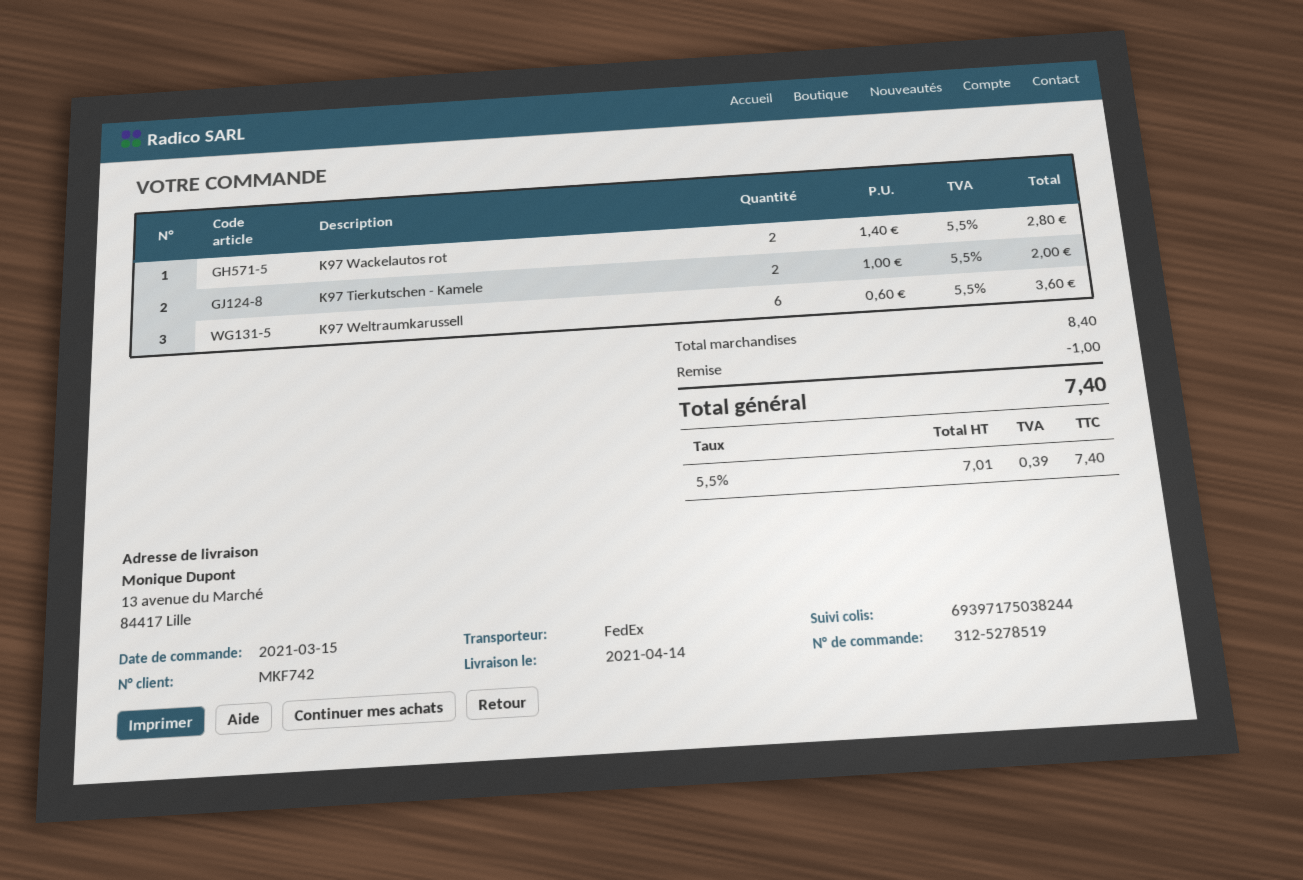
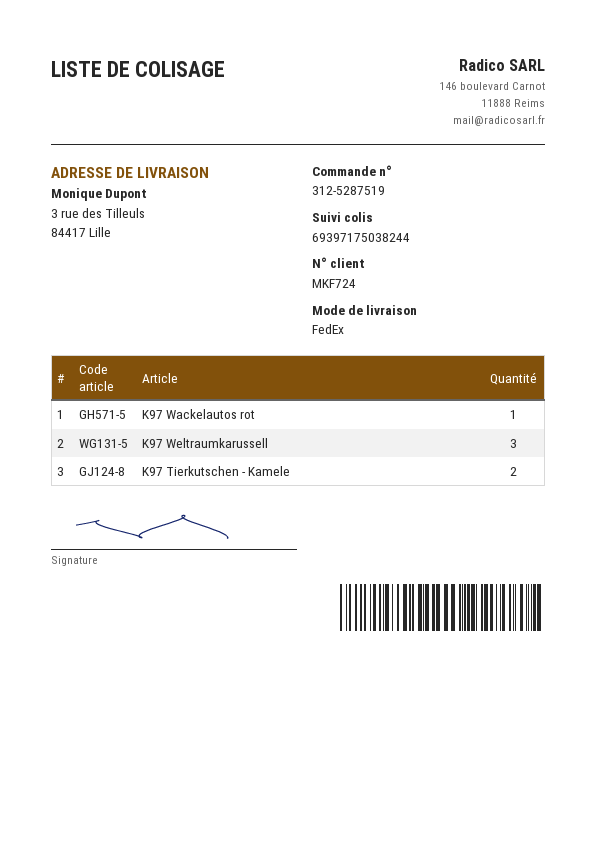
order number: 312-5278519 -> 312-5287519
customer number: MKF742 -> MKF724
ship to: 13 avenue du Marché, 84417 Lille -> 3 rue des Tilleuls, 84417 Lille
K97 Wackelautos rot: 2 -> 1
K97 Weltraumkarussell: 6 -> 3

